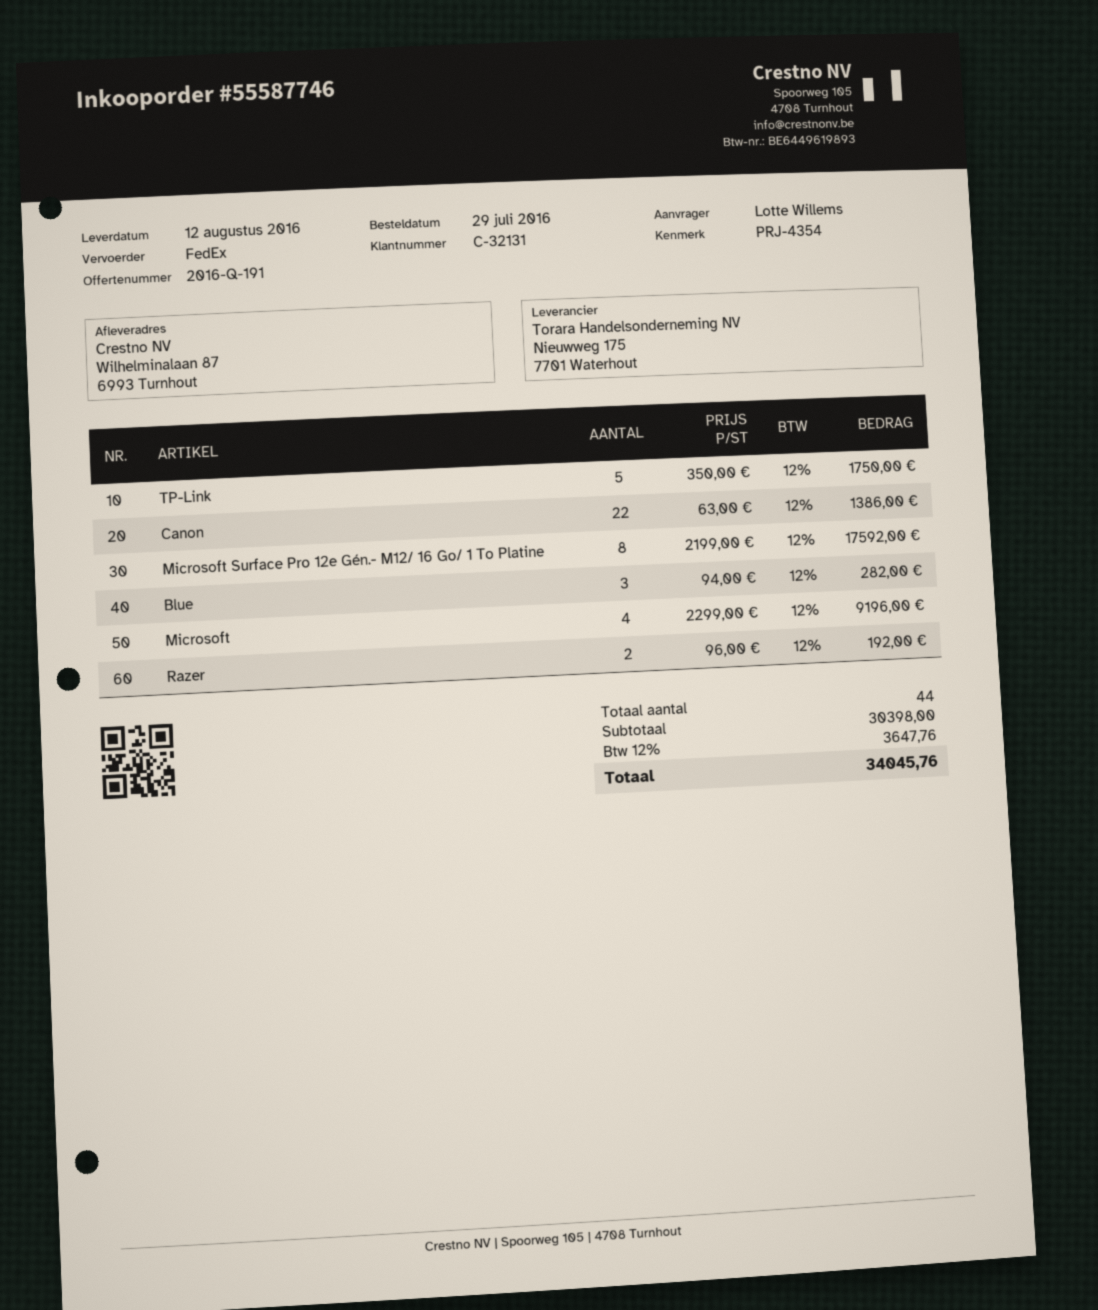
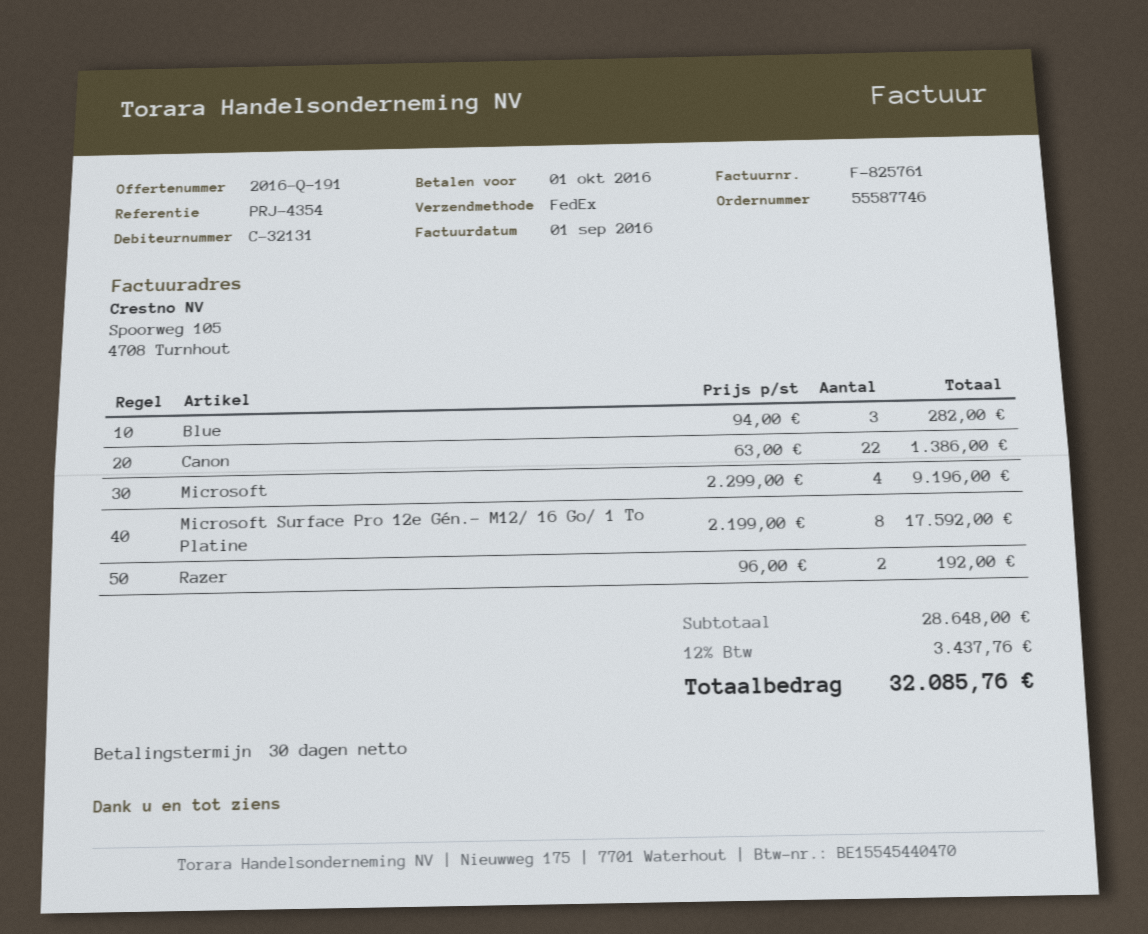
TP-Link: 5 x 350.00 = 1750.00 -> none
subtotal: 30398.00 -> 28648.00
tax: 12% = 3647.76 -> 12% = 3437.76
total: 34045.76 -> 32085.76

